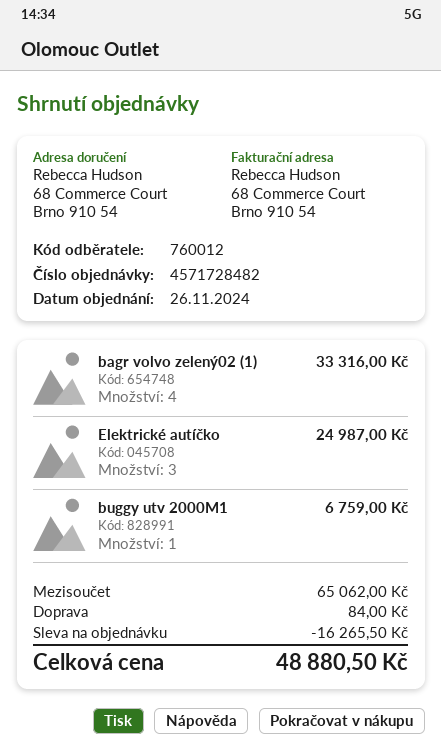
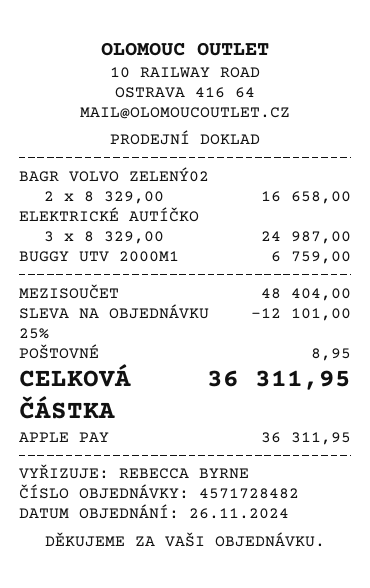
bagr volvo zelený02 (1): 4 for 33316.00 -> 2 for 16658.00
subtotal: 65062.00 -> 48404.00
discount: 16265.50 -> 12101.00
shipping: 84.00 -> 8.95
total: 48880.50 -> 36311.95

